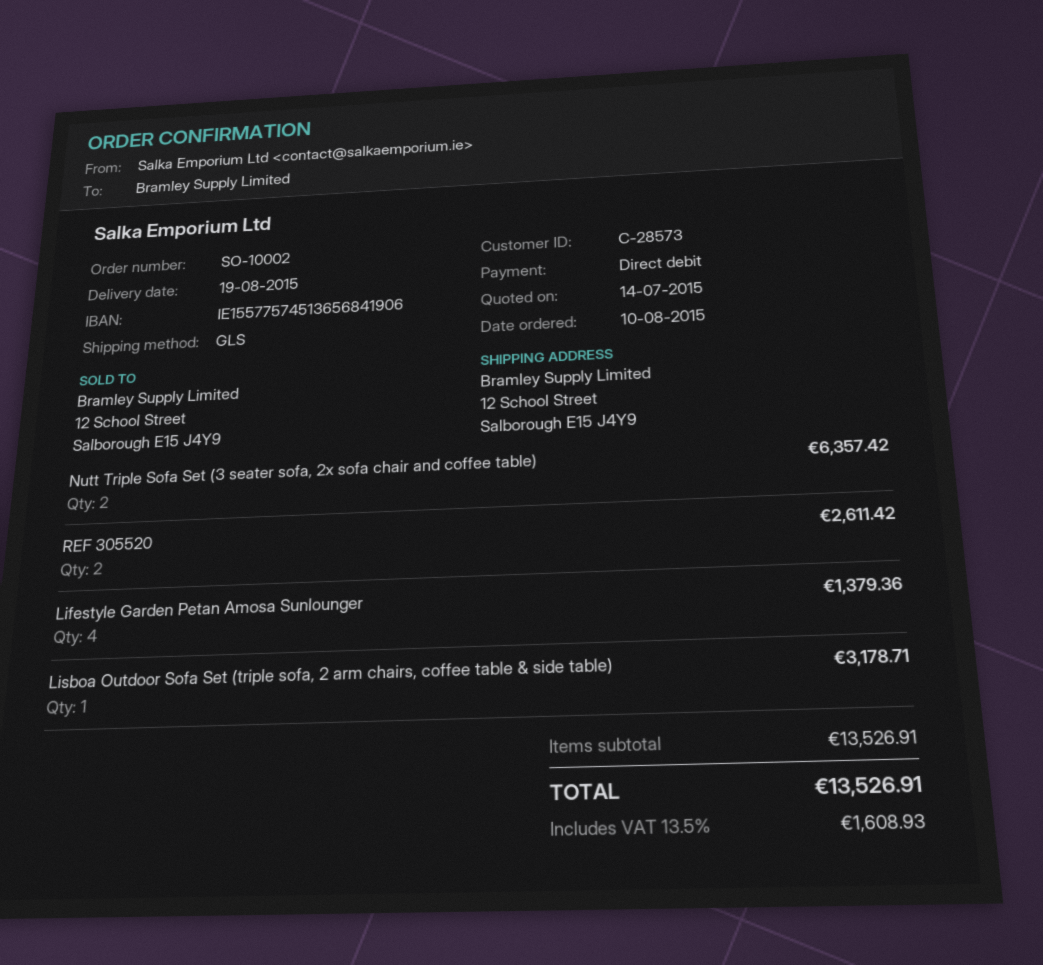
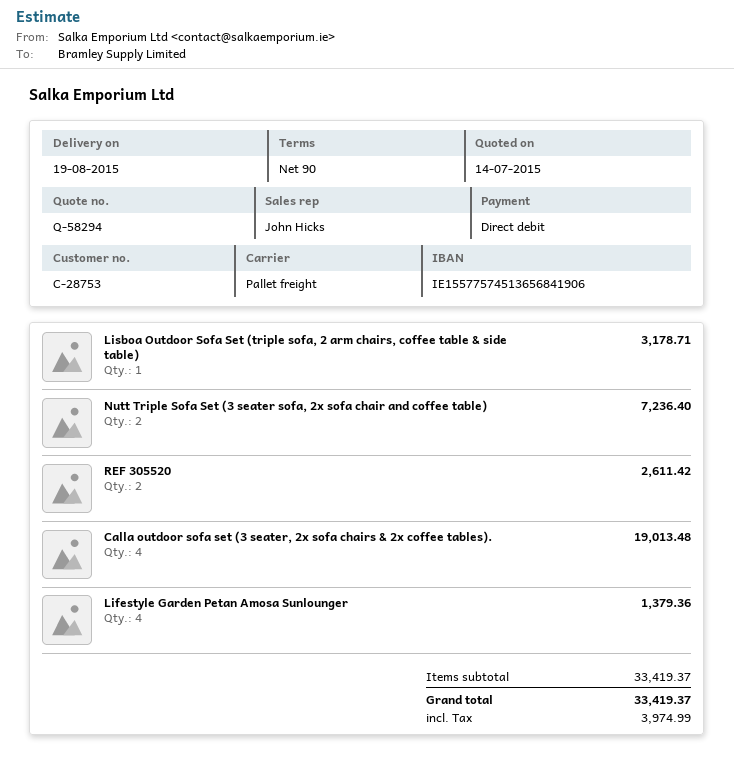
customer number: C-28573 -> C-28753
shipping method: GLS -> pallet freight
Nutt Triple Sofa Set (3 seater sofa, 2x sofa chair and coffee table): 2 for 6357.42 -> 2 for 7236.40
Calla outdoor sofa set (3 seater, 2x sofa chairs & 2x coffee tables).: none -> 4 for 19013.48
subtotal: 13526.91 -> 33419.37
tax: 1608.93 -> 3974.99
total: 13526.91 -> 33419.37

